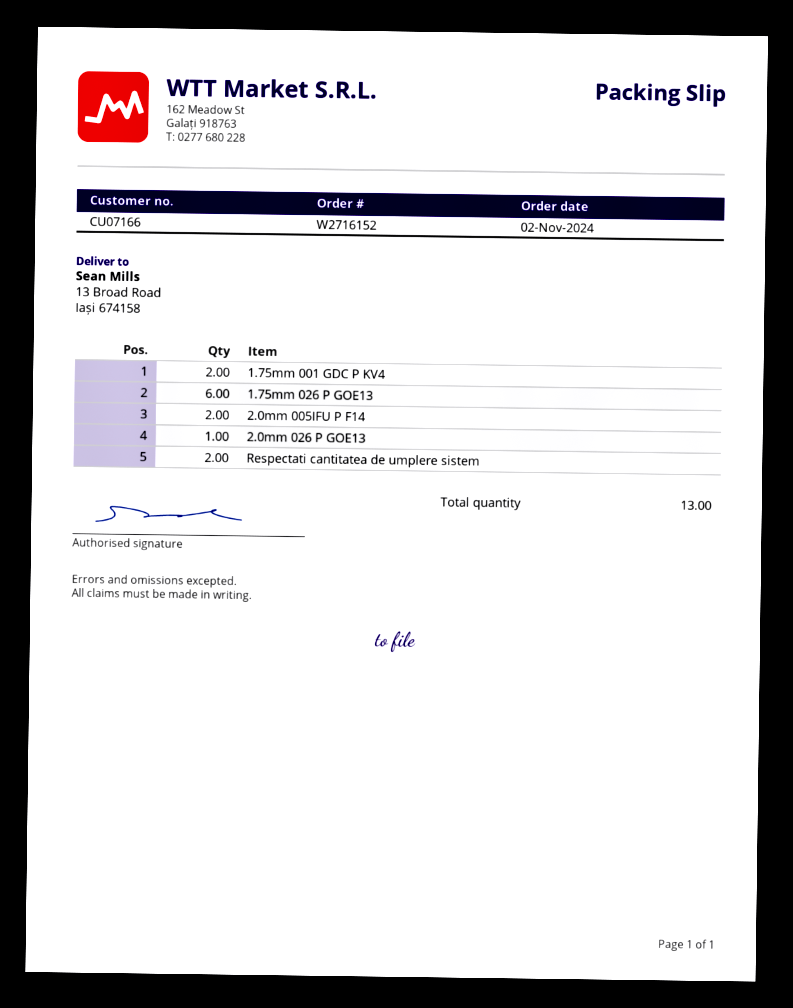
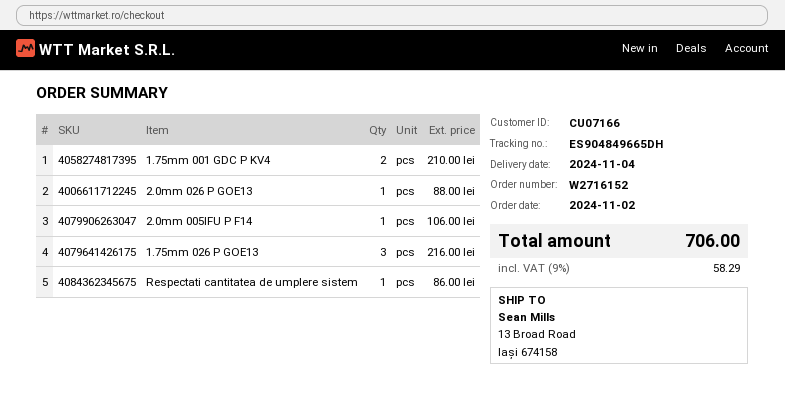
1.75mm 026 P GOE13: 6 -> 3
2.0mm 005IFU P F14: 2 -> 1
Respectati cantitatea de umplere sistem: 2 -> 1

